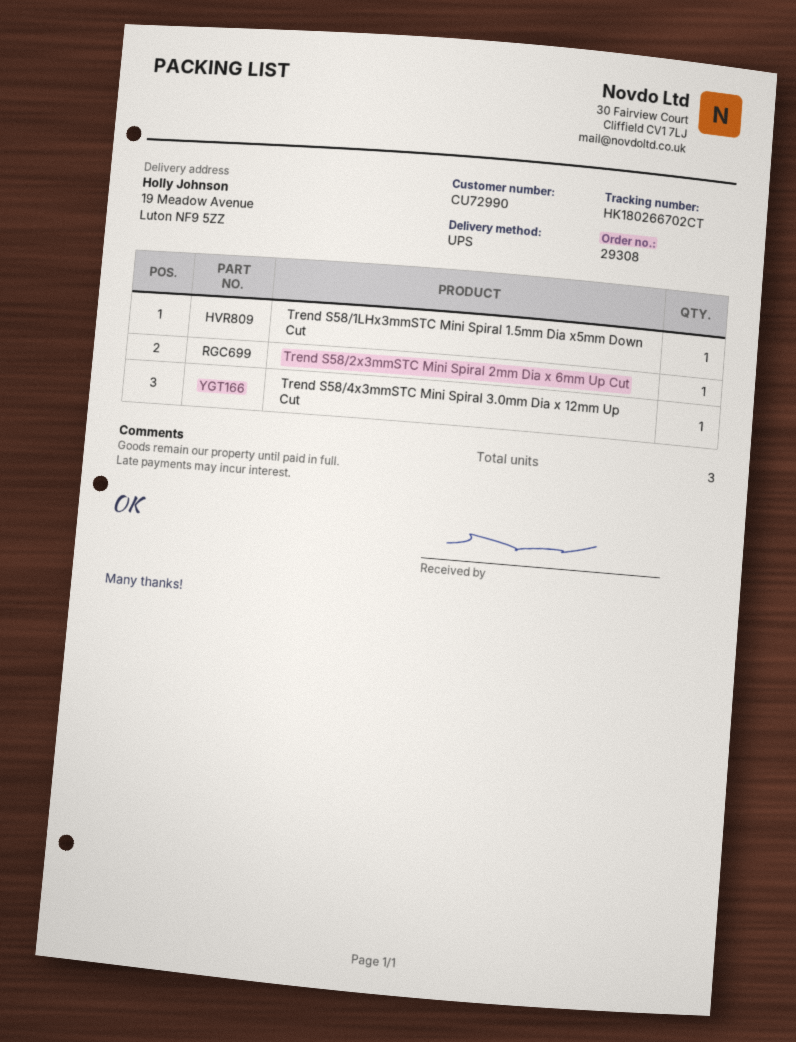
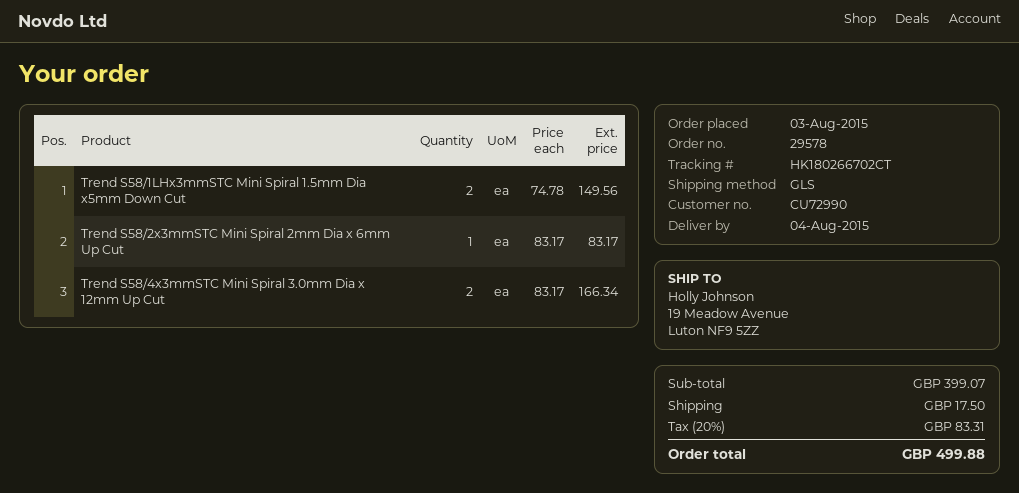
order number: 29308 -> 29578
shipping method: UPS -> GLS
Trend S58/1LHx3mmSTC Mini Spiral 1.5mm Dia x5mm Down Cut: 1 -> 2
Trend S58/4x3mmSTC Mini Spiral 3.0mm Dia x 12mm Up Cut: 1 -> 2

